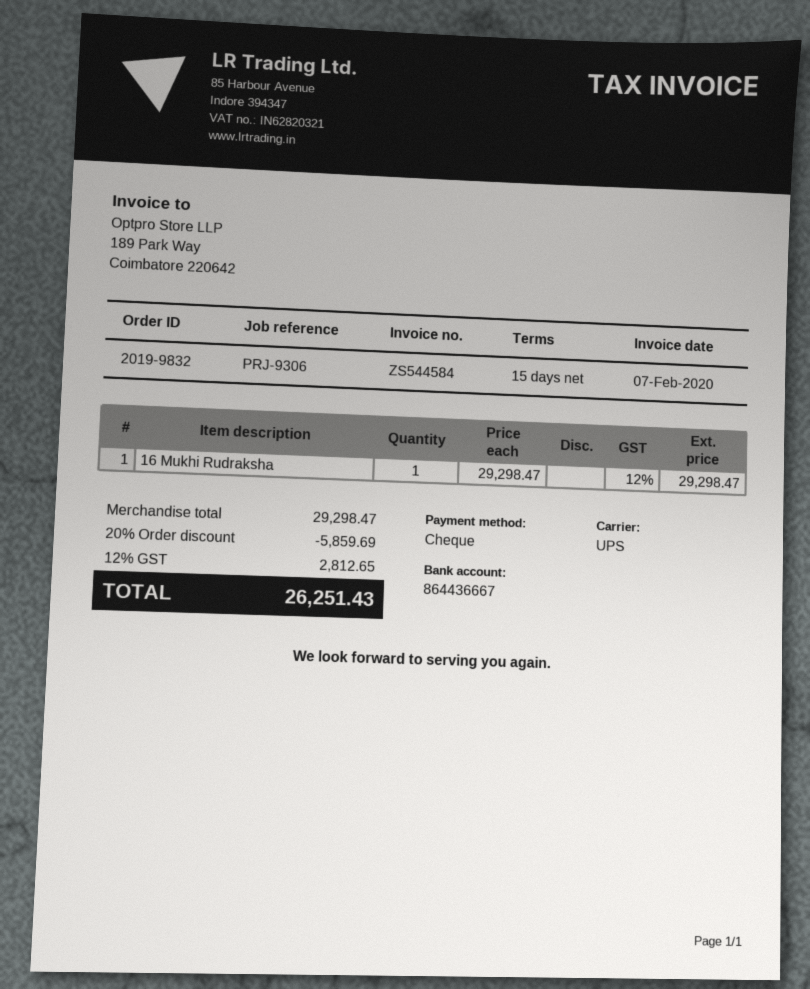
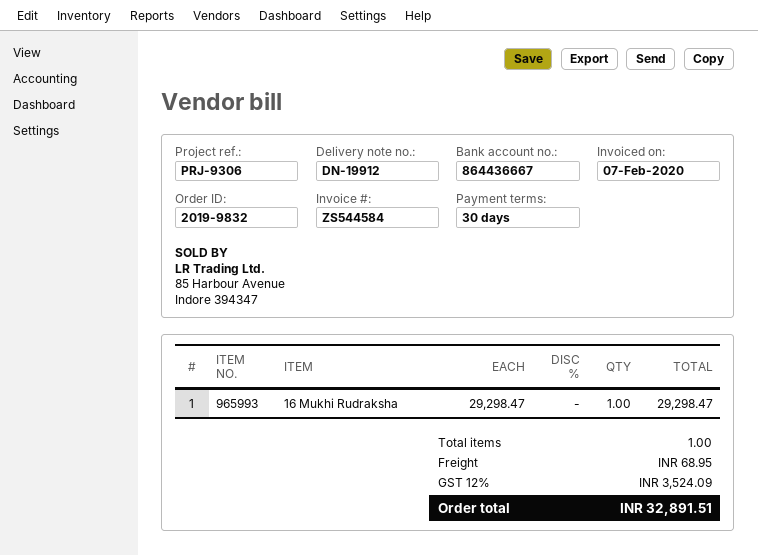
payment terms: 15 days -> 30 days
discount: 20% = 5859.69 -> none
shipping: none -> 68.95
tax: 12% = 2812.65 -> 12% = 3524.09
total: 26251.43 -> 32891.51

